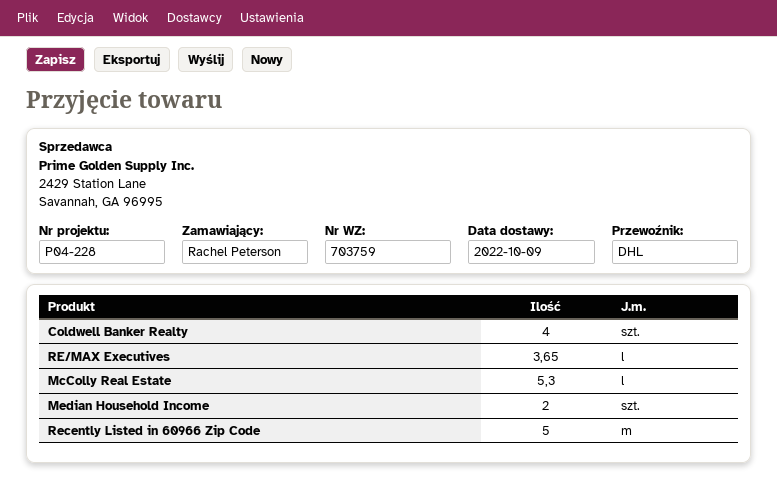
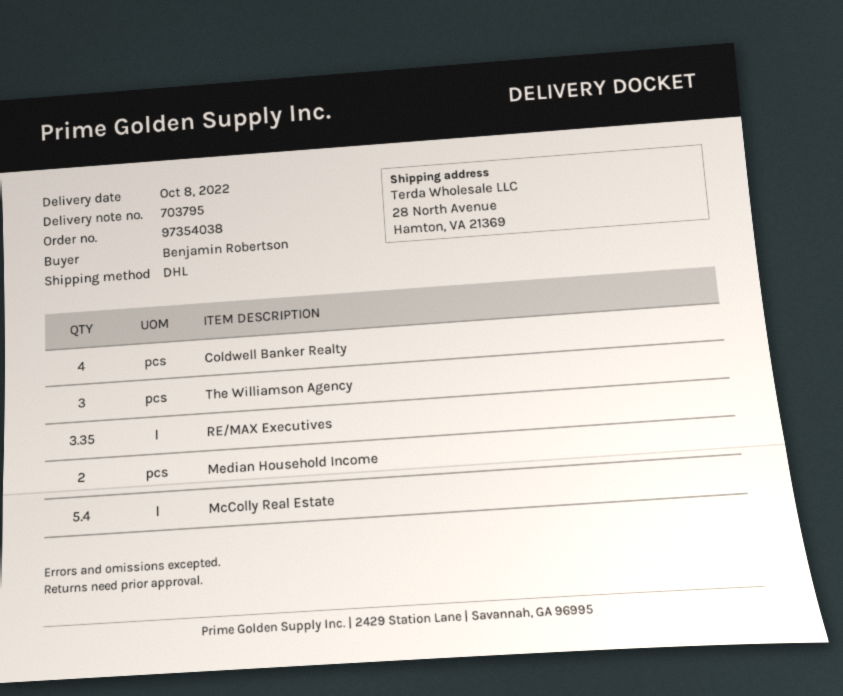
delivery note number: 703759 -> 703795
delivery date: 2022-10-09 -> 2022-10-08
ordered by: Rachel Peterson -> Benjamin Robertson
RE/MAX Executives: 3.65 -> 3.35
McColly Real Estate: 5.3 -> 5.4
Recently Listed in 60966 Zip Code: 5 -> none
The Williamson Agency: none -> 3

